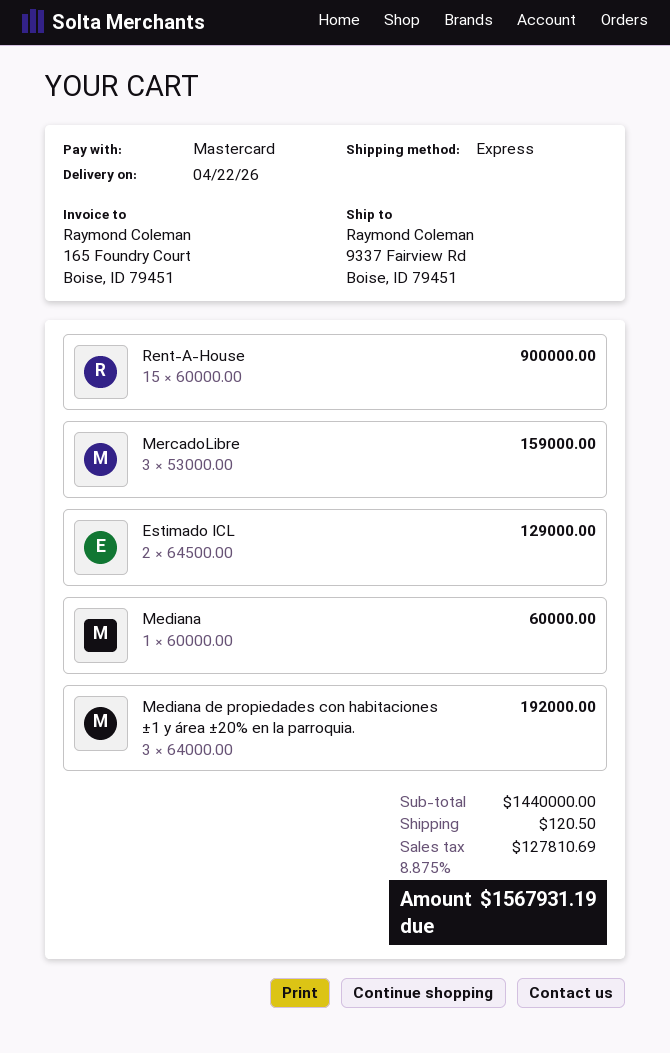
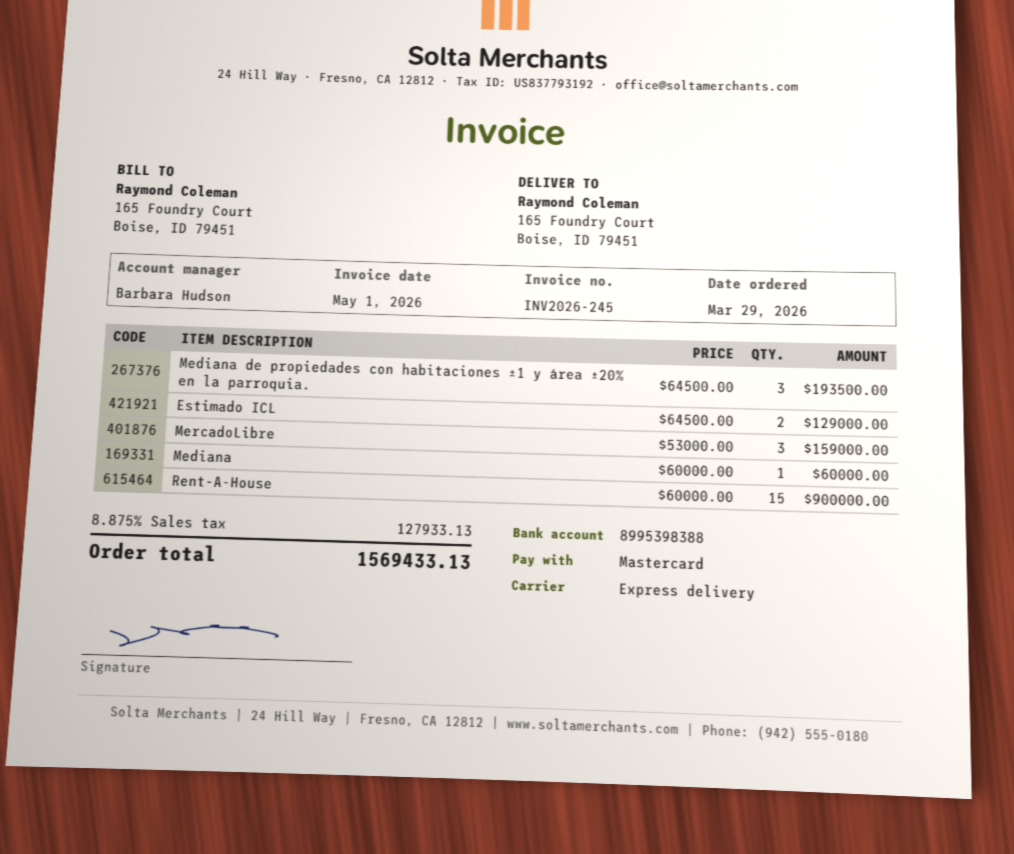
ship to: 9337 Fairview Rd, Boise, ID 79451 -> 165 Foundry Court, Boise, ID 79451
Mediana de propiedades con habitaciones ±1 y área ±20% en la parroquia.: 3 x 64000.00 = 192000.00 -> 3 x 64500.00 = 193500.00
shipping: 120.50 -> none
tax: 8.875% = 127810.69 -> 8.875% = 127933.13
total: 1567931.19 -> 1569433.13

